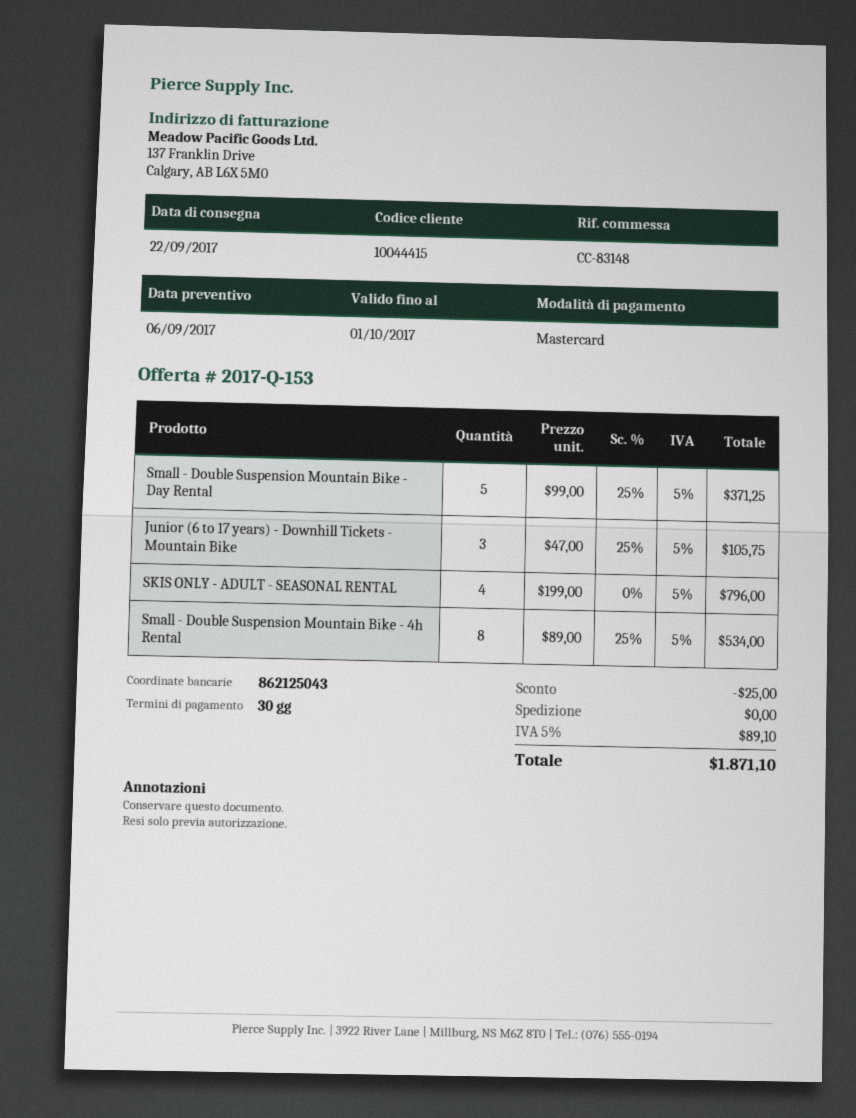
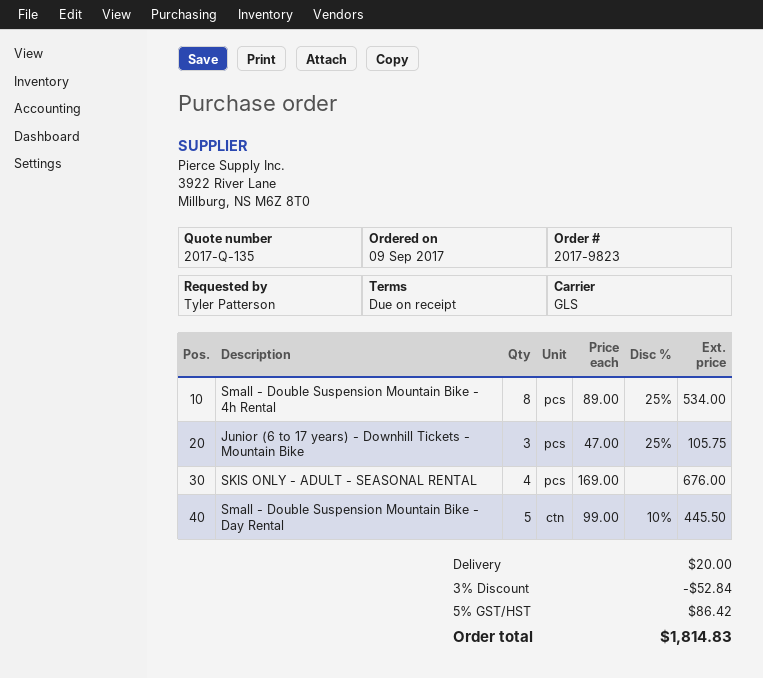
quote number: 2017-Q-153 -> 2017-Q-135
payment terms: 30 days -> on receipt
Small - Double Suspension Mountain Bike - Day Rental: 5 x 99.00 - 25% = 371.25 -> 5 x 99.00 - 10% = 445.50
SKIS ONLY - ADULT - SEASONAL RENTAL: 4 x 199.00 = 796.00 -> 4 x 169.00 = 676.00
discount: 25.00 -> 52.84
shipping: 0.00 -> 20.00
tax: 5% = 89.10 -> 5% = 86.42
total: 1871.10 -> 1814.83

